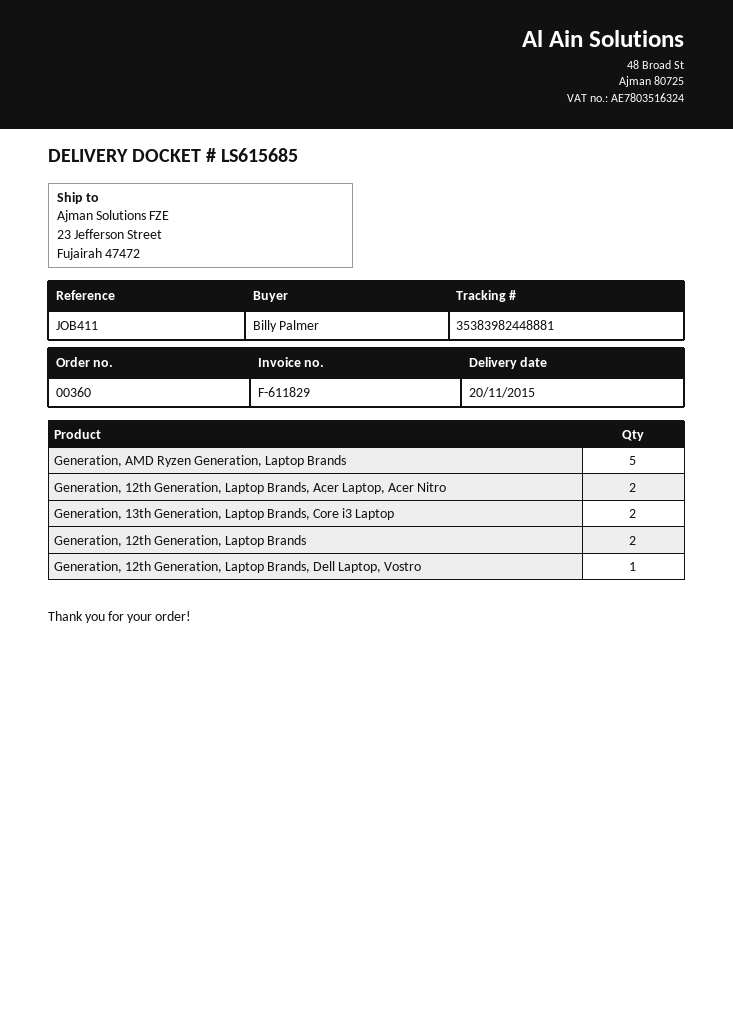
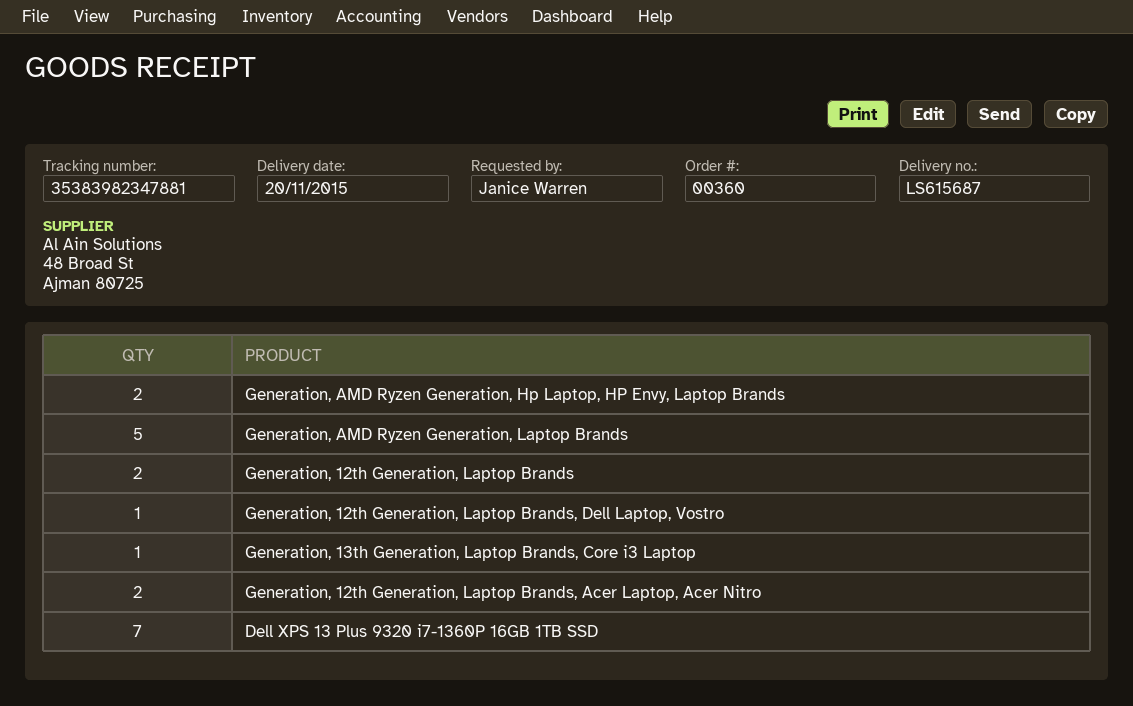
delivery note number: LS615685 -> LS615687
ordered by: Billy Palmer -> Janice Warren
tracking number: 35383982448881 -> 35383982347881
Generation, 13th Generation, Laptop Brands, Core i3 Laptop: 2 -> 1
Generation, AMD Ryzen Generation, Hp Laptop, HP Envy, Laptop Brands: none -> 2
Dell XPS 13 Plus 9320 i7-1360P 16GB 1TB SSD: none -> 7

